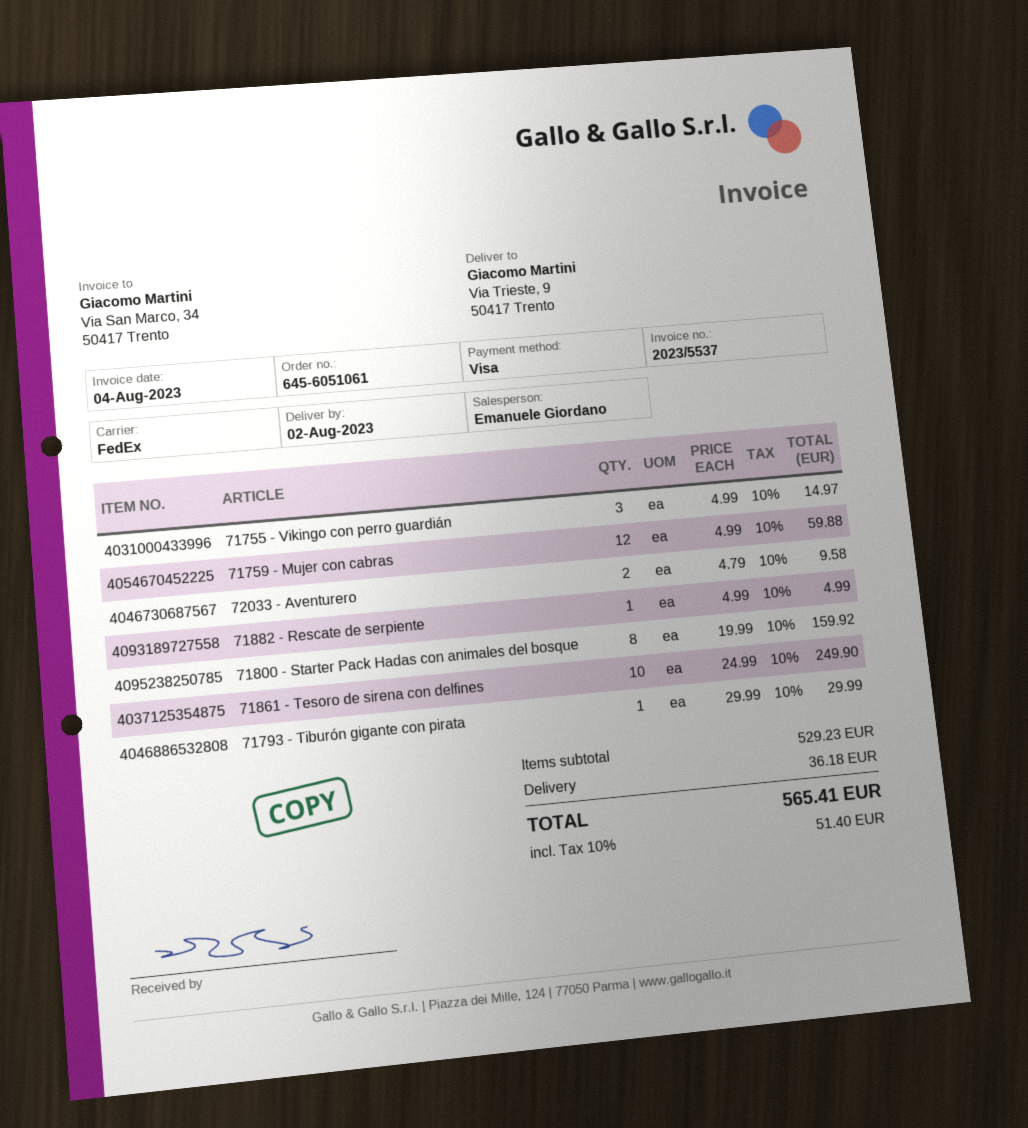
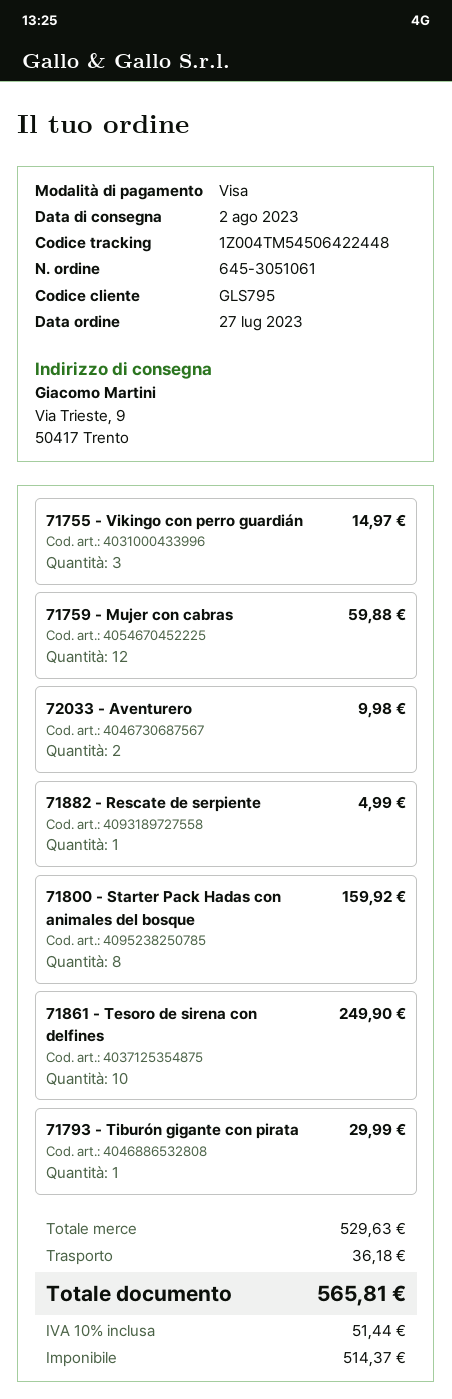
order number: 645-6051061 -> 645-3051061
72033 - Aventurero: 2 for 9.58 -> 2 for 9.98
subtotal: 529.23 -> 529.63
tax: 10% = 51.40 -> 10% = 51.44
total: 565.41 -> 565.81

